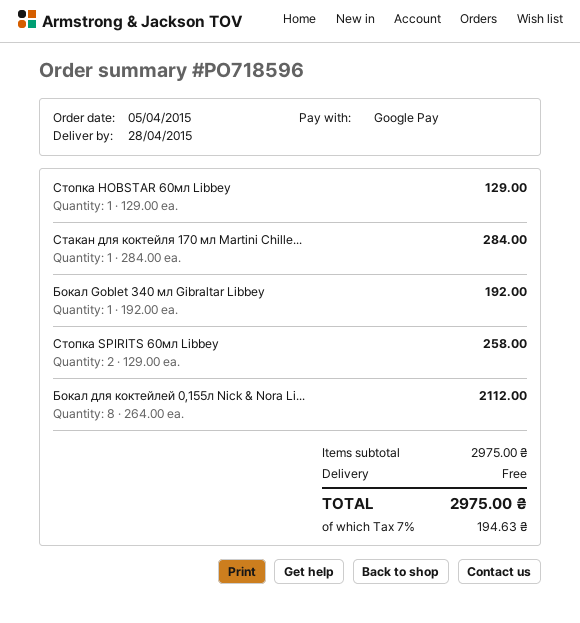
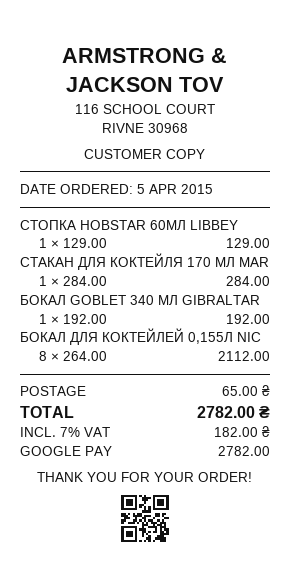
Стопка SPIRITS 60мл Libbey: 2 x 129.00 = 258.00 -> none
shipping: 0.00 -> 65.00
tax: 7% = 194.63 -> 7% = 182.00
total: 2975.00 -> 2782.00

